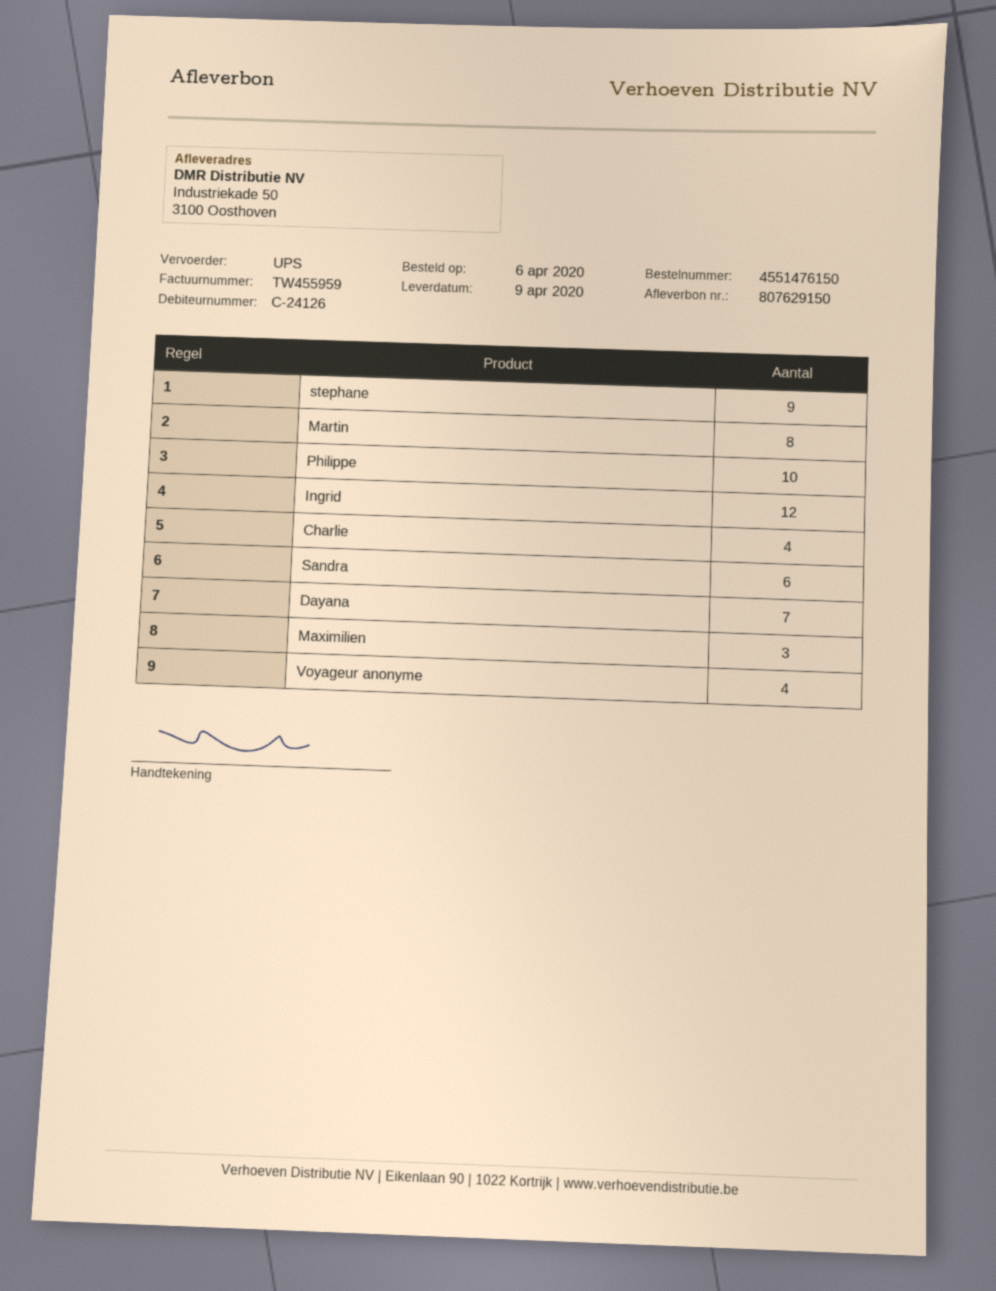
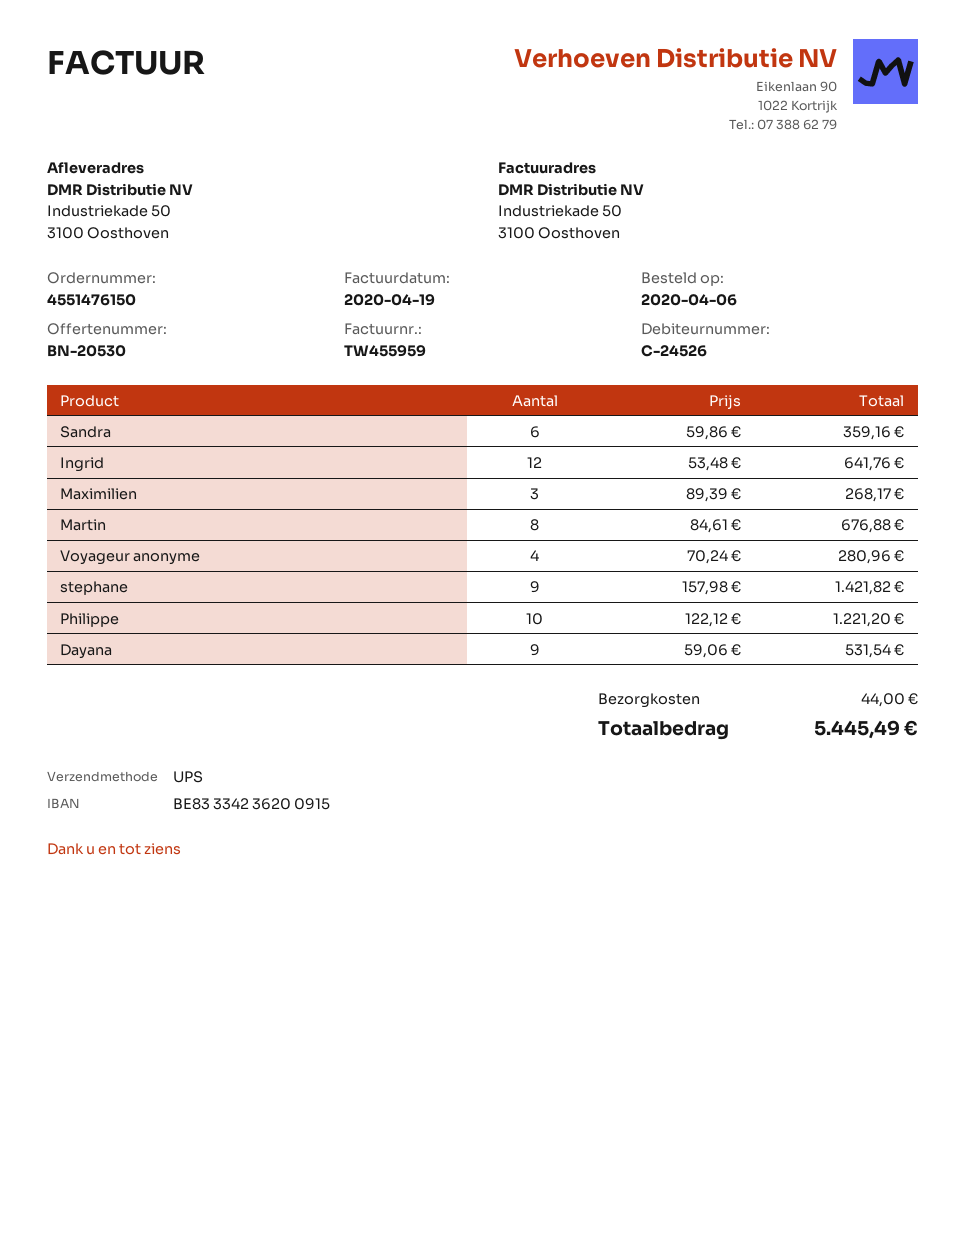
customer number: C-24126 -> C-24526
Charlie: 4 -> none
Dayana: 7 -> 9

